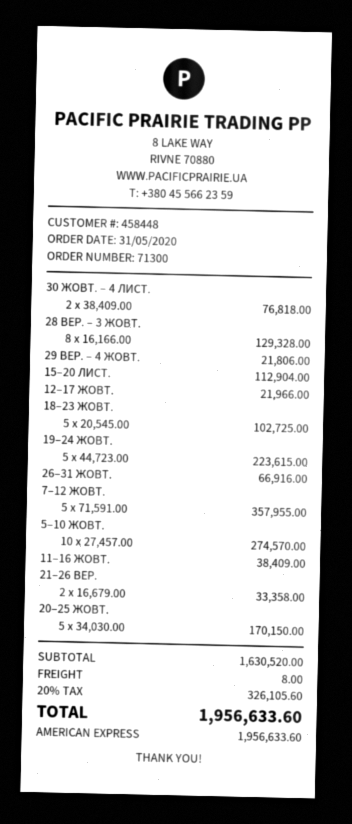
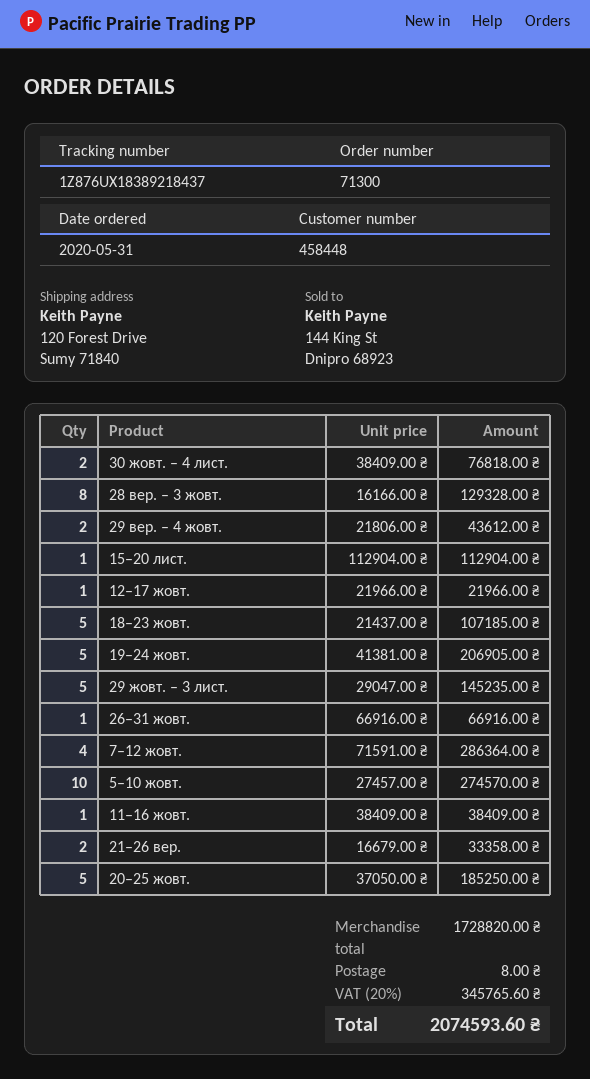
29 ВЕР. – 4 ЖОВТ.: 1 x 21806.00 = 21806.00 -> 2 x 21806.00 = 43612.00
18–23 ЖОВТ.: 5 x 20545.00 = 102725.00 -> 5 x 21437.00 = 107185.00
19–24 ЖОВТ.: 5 x 44723.00 = 223615.00 -> 5 x 41381.00 = 206905.00
7–12 ЖОВТ.: 5 x 71591.00 = 357955.00 -> 4 x 71591.00 = 286364.00
20–25 ЖОВТ.: 5 x 34030.00 = 170150.00 -> 5 x 37050.00 = 185250.00
29 жовт. – 3 лист.: none -> 5 x 29047.00 = 145235.00
subtotal: 1630520.00 -> 1728820.00
tax: 20% = 326105.60 -> 20% = 345765.60
total: 1956633.60 -> 2074593.60

